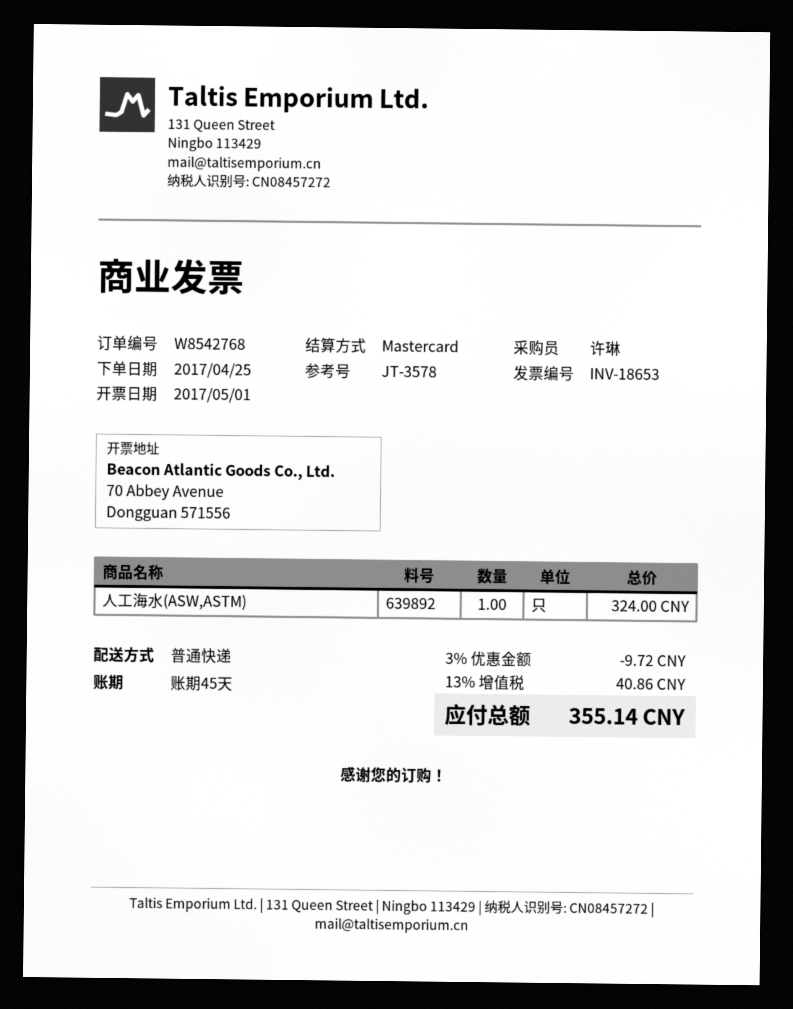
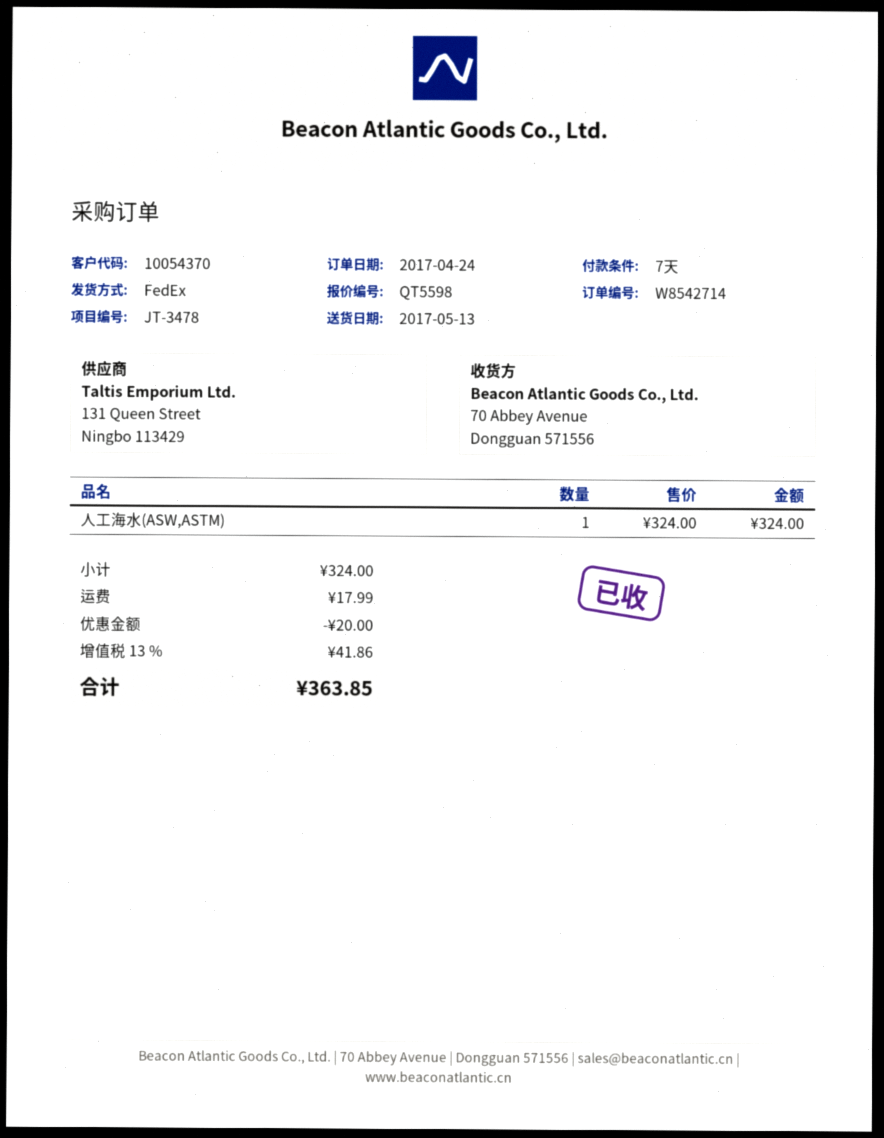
order number: W8542768 -> W8542714
order date: 2017-04-25 -> 2017-04-24
payment terms: 45 days -> 7 days
reference: JT-3578 -> JT-3478
shipping method: standard -> FedEx
discount: 9.72 -> 20.00
shipping: none -> 17.99
tax: 13% = 40.86 -> 13% = 41.86
total: 355.14 -> 363.85

